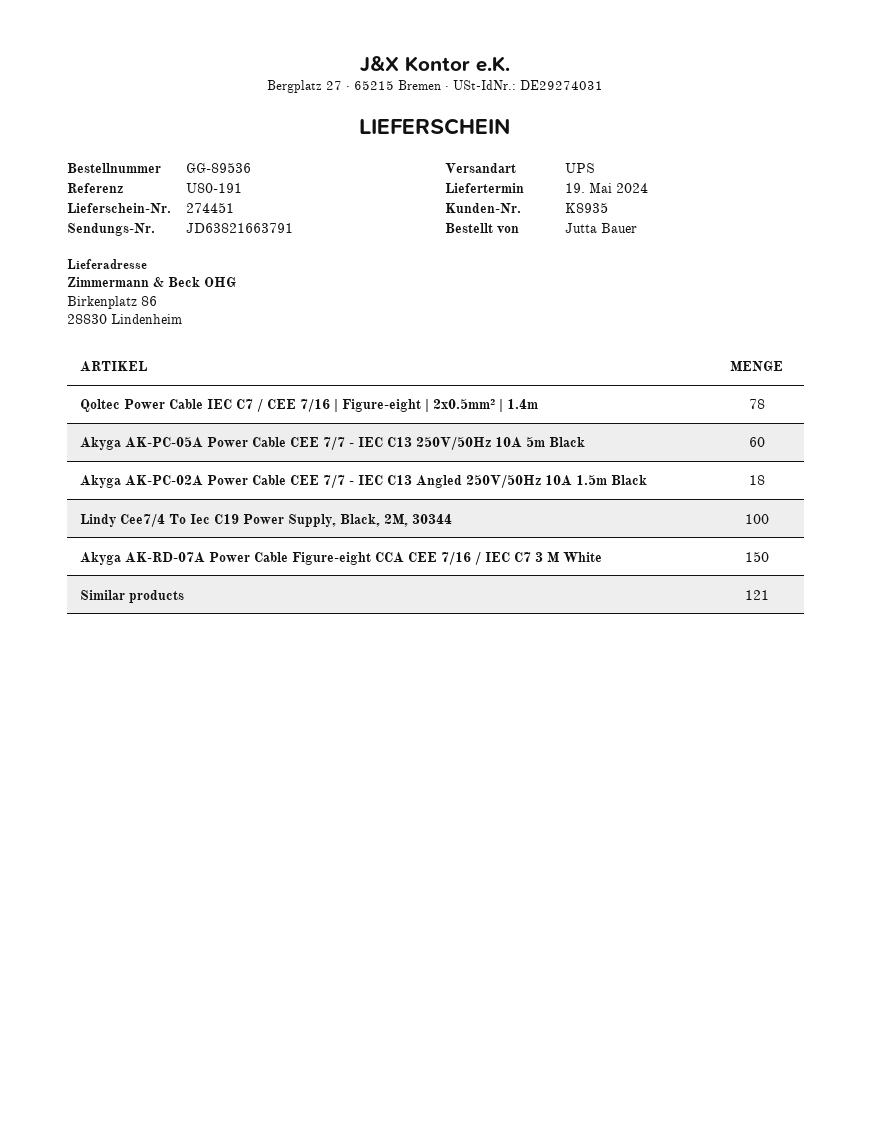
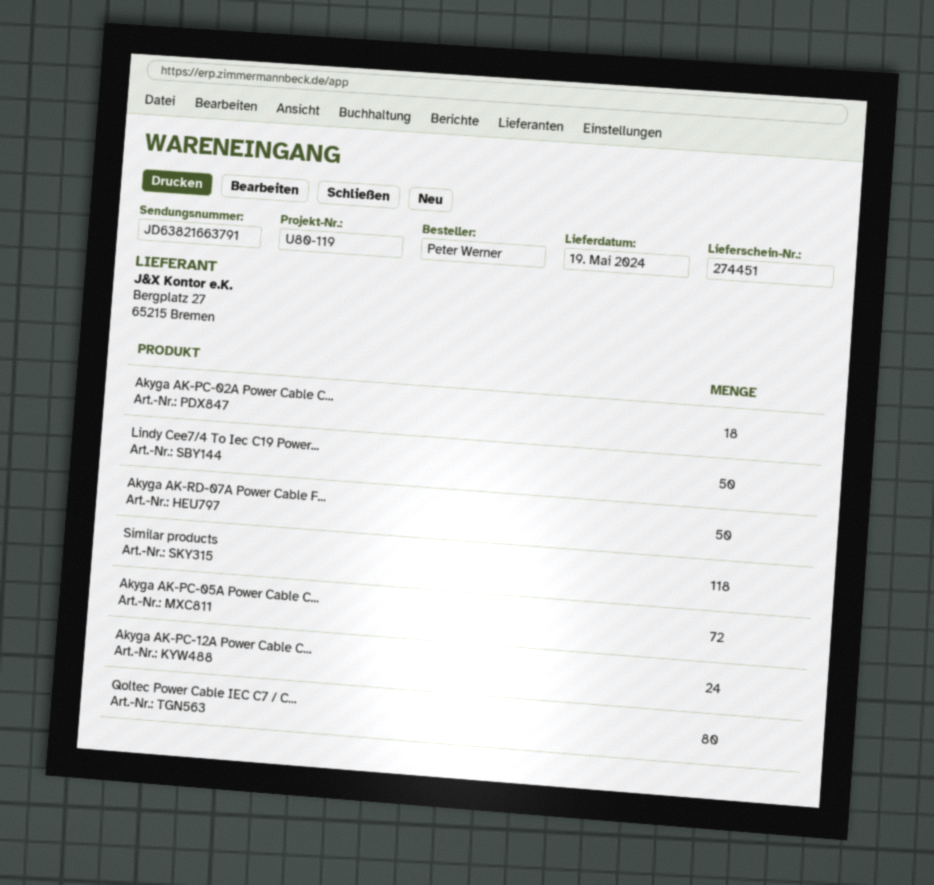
reference: U80-191 -> U80-119
ordered by: Jutta Bauer -> Peter Werner
Qoltec Power Cable IEC C7 / CEE 7/16 | Figure-eight | 2x0.5mm² | 1.4m: 78 -> 80
Akyga AK-PC-05A Power Cable CEE 7/7 - IEC C13 250V/50Hz 10A 5m Black: 60 -> 72
Lindy Cee7/4 To Iec C19 Power Supply, Black, 2M, 30344: 100 -> 50
Akyga AK-RD-07A Power Cable Figure-eight CCA CEE 7/16 / IEC C7 3 M White: 150 -> 50
Similar products: 121 -> 118
Akyga AK-PC-12A Power Cable C...: none -> 24

